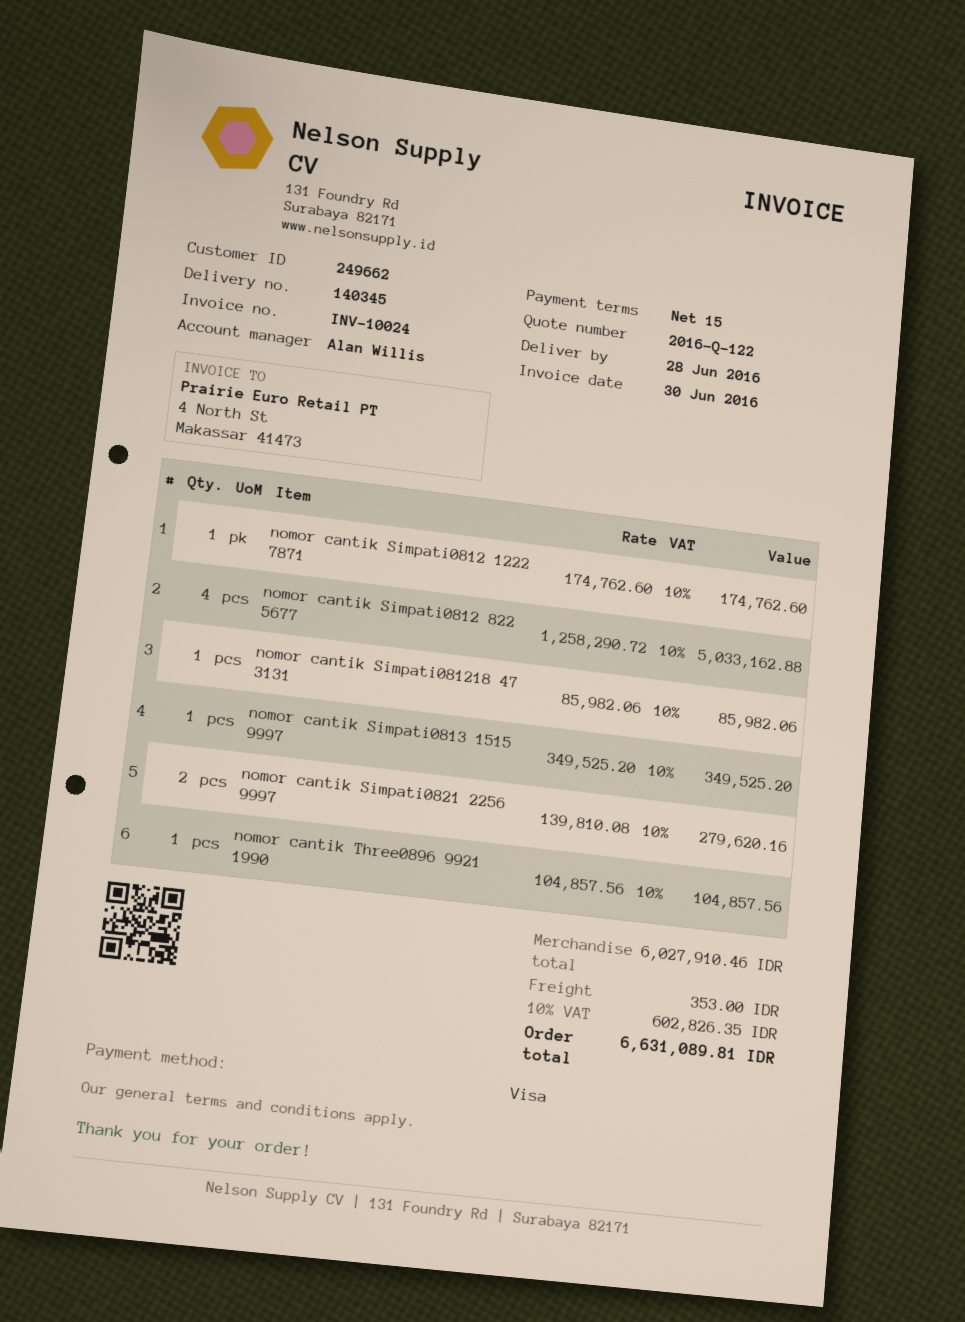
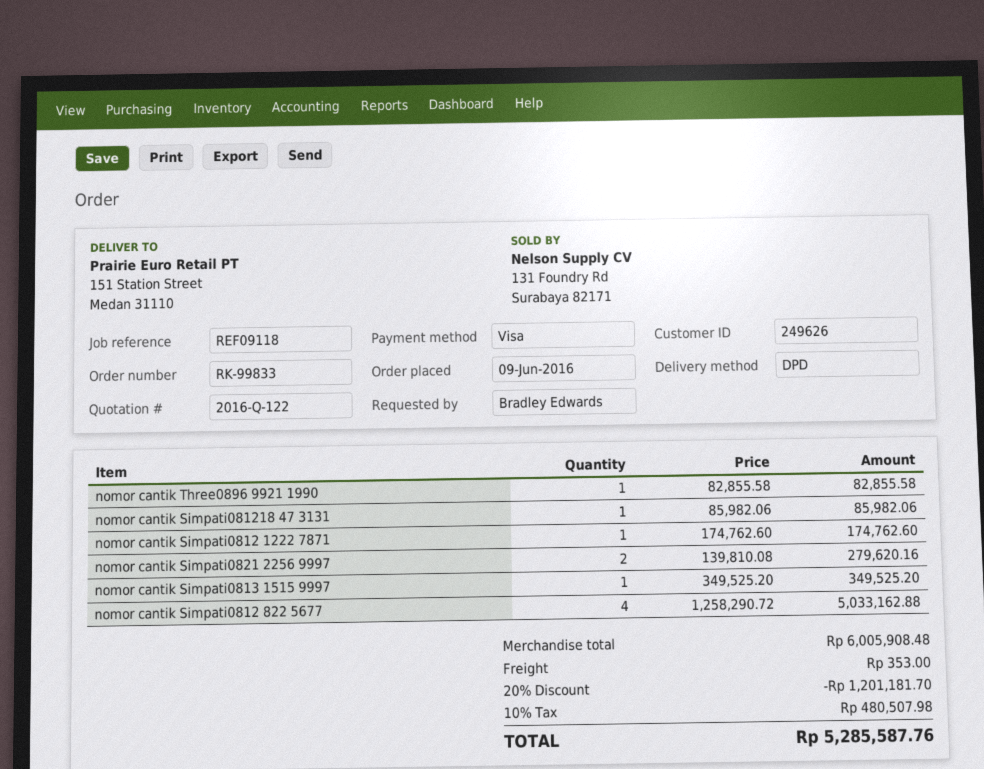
customer number: 249662 -> 249626
nomor cantik Three0896 9921 1990: 1 x 104857.56 = 104857.56 -> 1 x 82855.58 = 82855.58
subtotal: 6027910.46 -> 6005908.48
discount: none -> 20% = 1201181.70
tax: 10% = 602826.35 -> 10% = 480507.98
total: 6631089.81 -> 5285587.76

